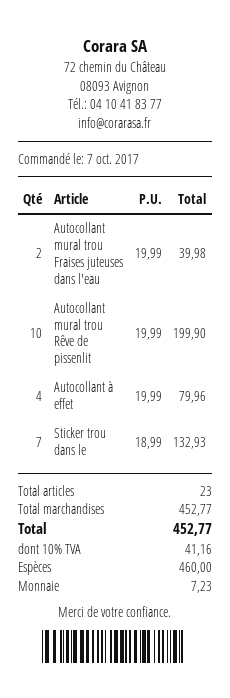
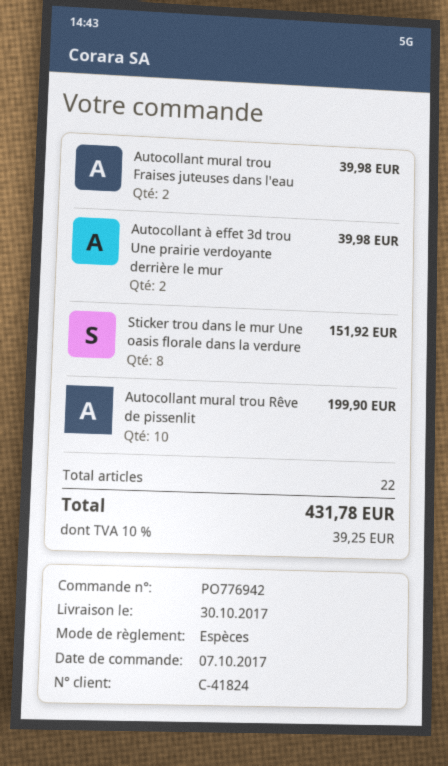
Autocollant à effet: 4 for 79.96 -> 2 for 39.98
Sticker trou dans le: 7 for 132.93 -> 8 for 151.92
total quantity: 23 -> 22
tax: 10% = 41.16 -> 10% = 39.25
total: 452.77 -> 431.78

